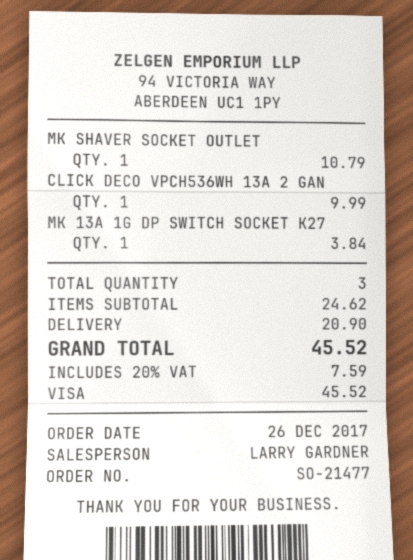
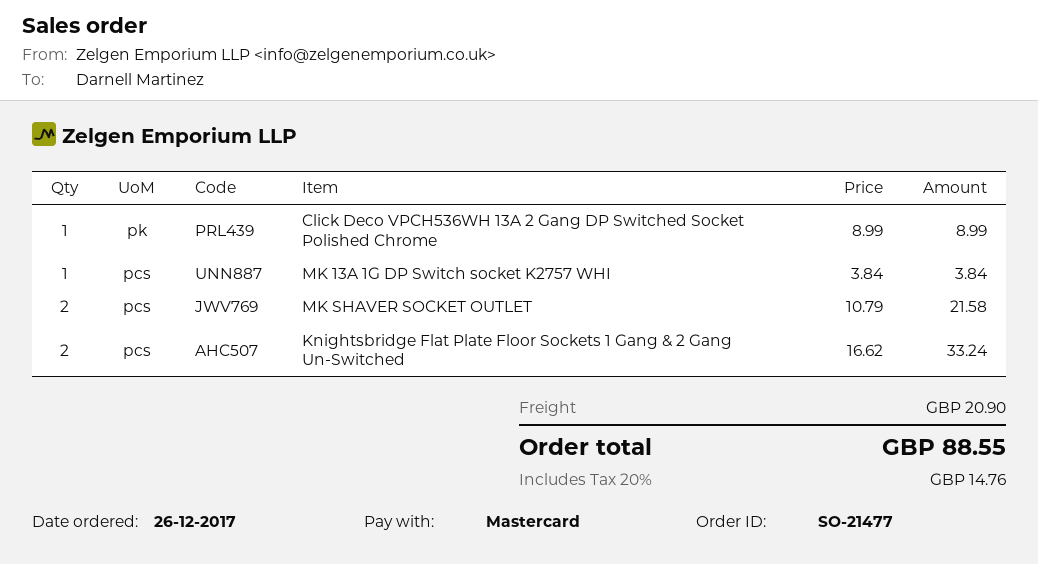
payment method: Visa -> Mastercard
MK SHAVER SOCKET OUTLET: 1 for 10.79 -> 2 for 21.58
CLICK DECO VPCH536WH 13A 2 GAN: 1 for 9.99 -> 1 for 8.99
Knightsbridge Flat Plate Floor Sockets 1 Gang & 2 Gang Un-Switched: none -> 2 for 33.24
tax: 20% = 7.59 -> 20% = 14.76
total: 45.52 -> 88.55

